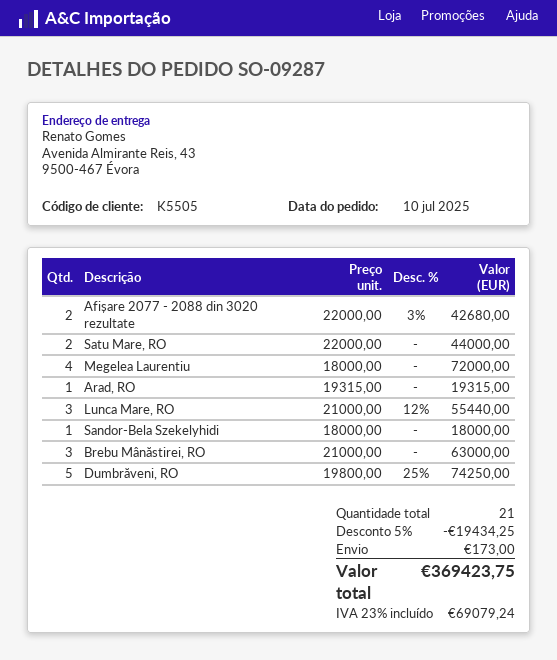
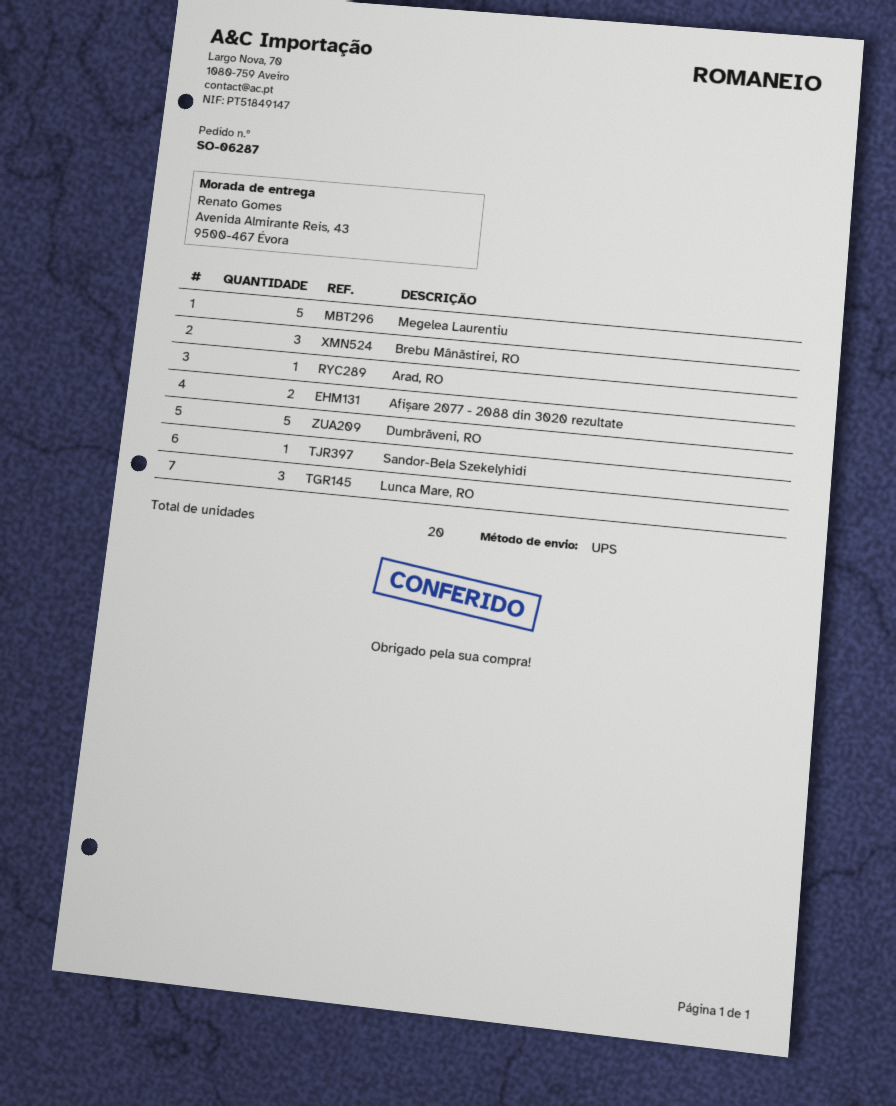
order number: SO-09287 -> SO-06287
Satu Mare, RO: 2 -> none
Megelea Laurentiu: 4 -> 5
total quantity: 21 -> 20

